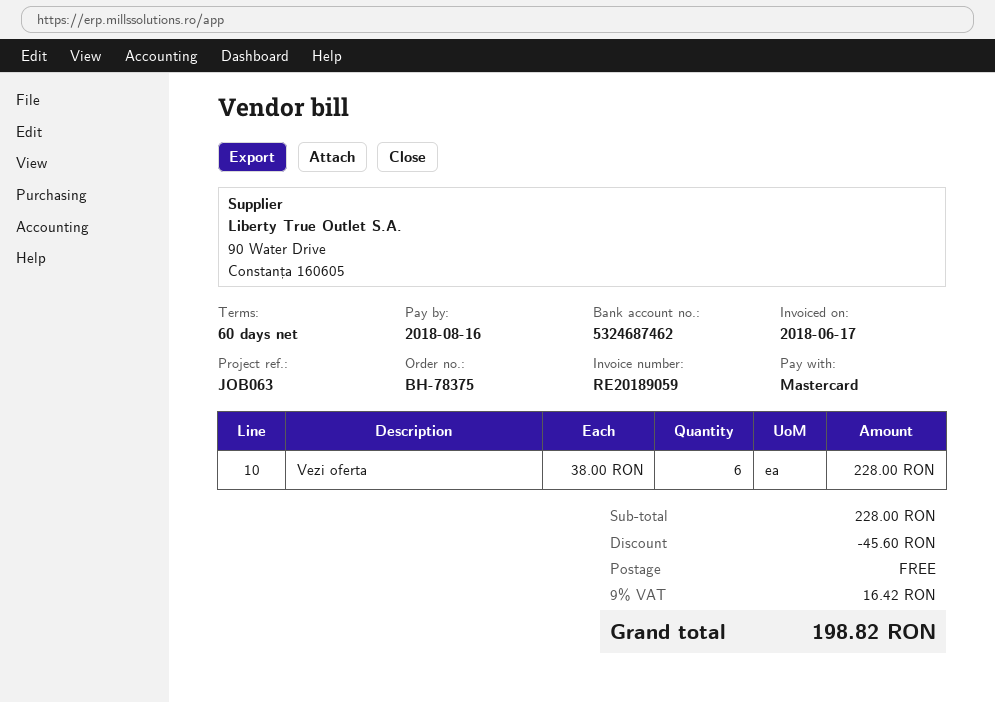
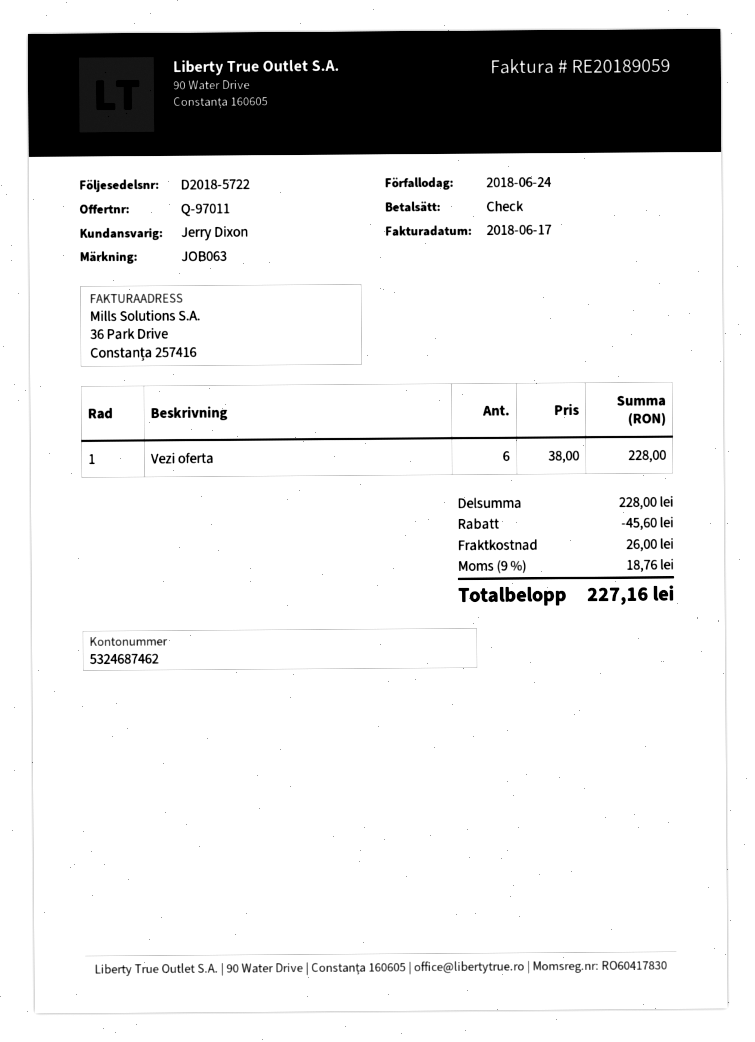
due date: 2018-08-16 -> 2018-06-24
payment method: Mastercard -> cheque
shipping: 0.00 -> 26.00
tax: 9% = 16.42 -> 9% = 18.76
total: 198.82 -> 227.16

